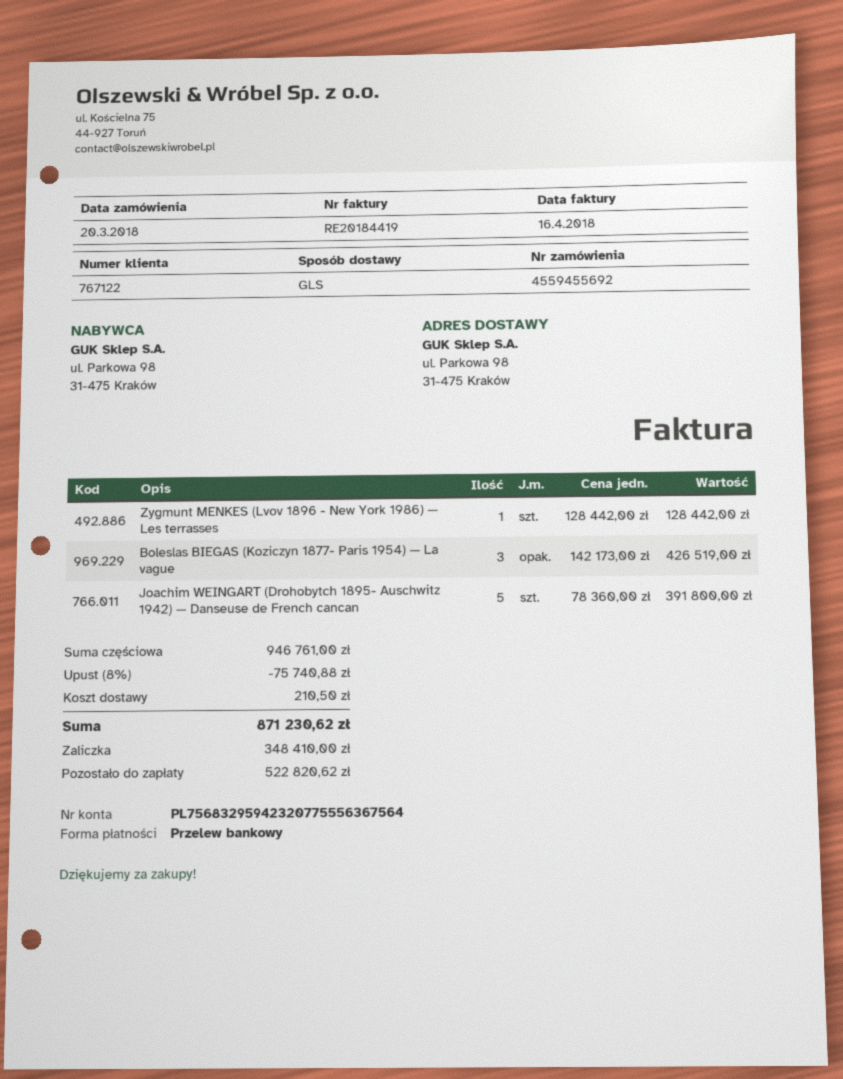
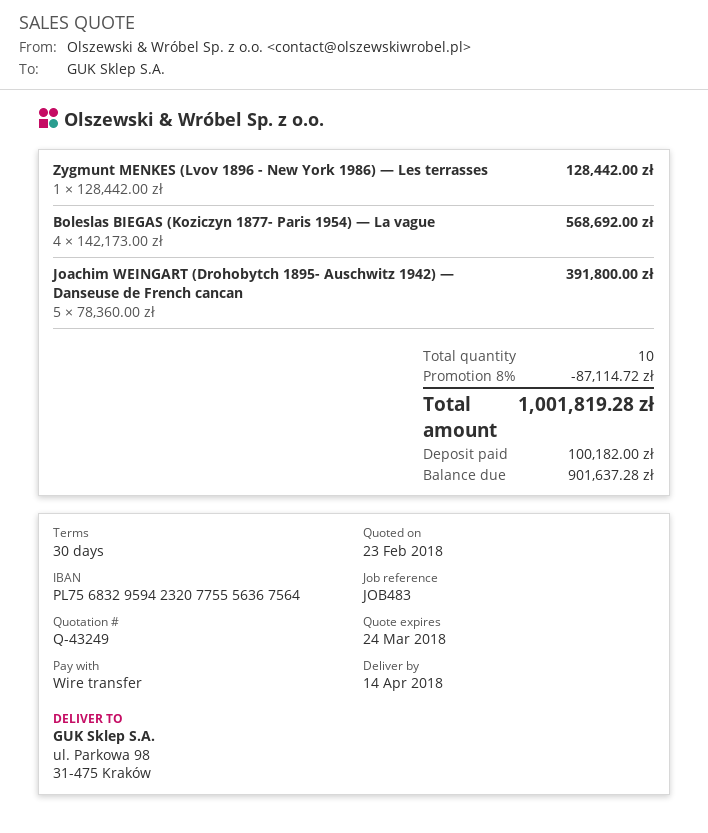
Boleslas BIEGAS (Koziczyn 1877- Paris 1954) — La vague: 3 x 142173.00 = 426519.00 -> 4 x 142173.00 = 568692.00
discount: 8% = 75740.88 -> 8% = 87114.72
shipping: 210.50 -> none
total: 871230.62 -> 1001819.28
deposit: 348410.00 -> 100182.00
balance: 522820.62 -> 901637.28

